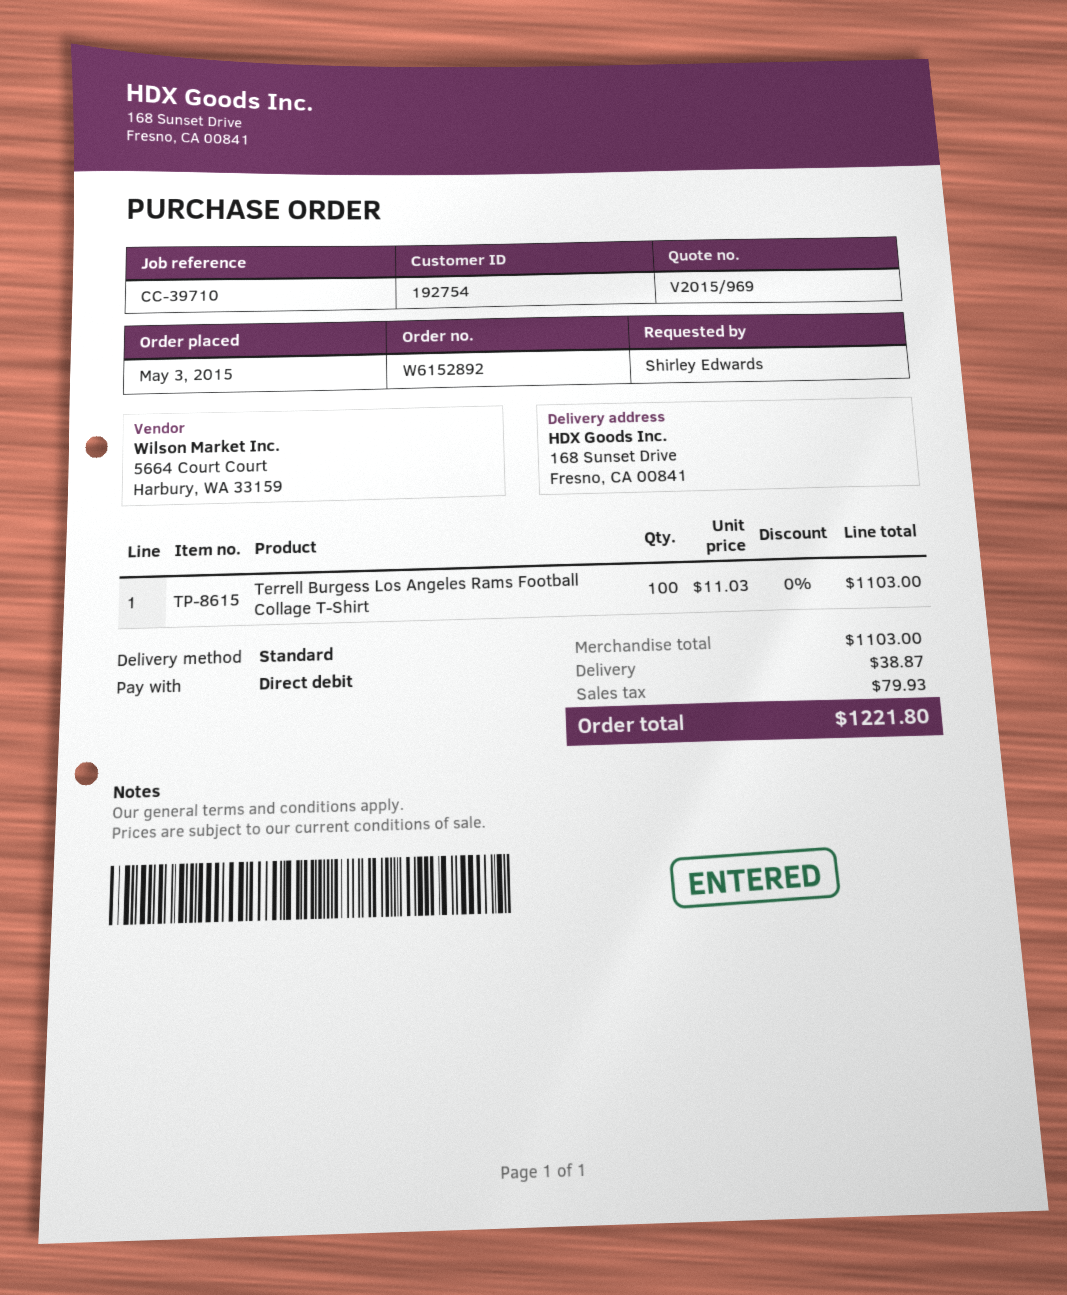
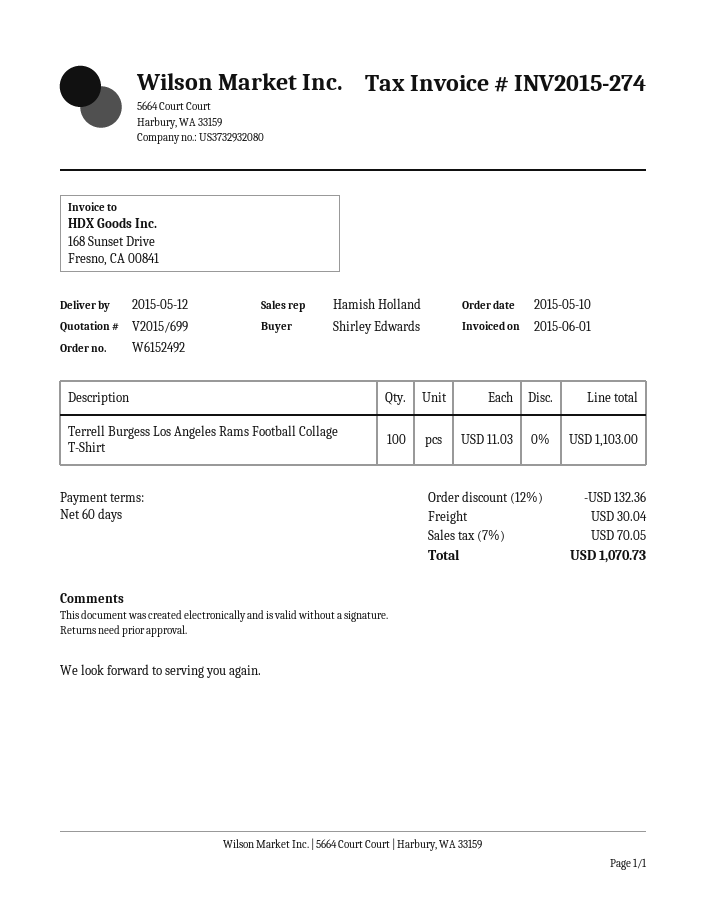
quote number: V2015/969 -> V2015/699
order number: W6152892 -> W6152492
order date: 2015-05-03 -> 2015-05-10
discount: none -> 12% = 132.36
shipping: 38.87 -> 30.04
tax: 79.93 -> 70.05
total: 1221.80 -> 1070.73

